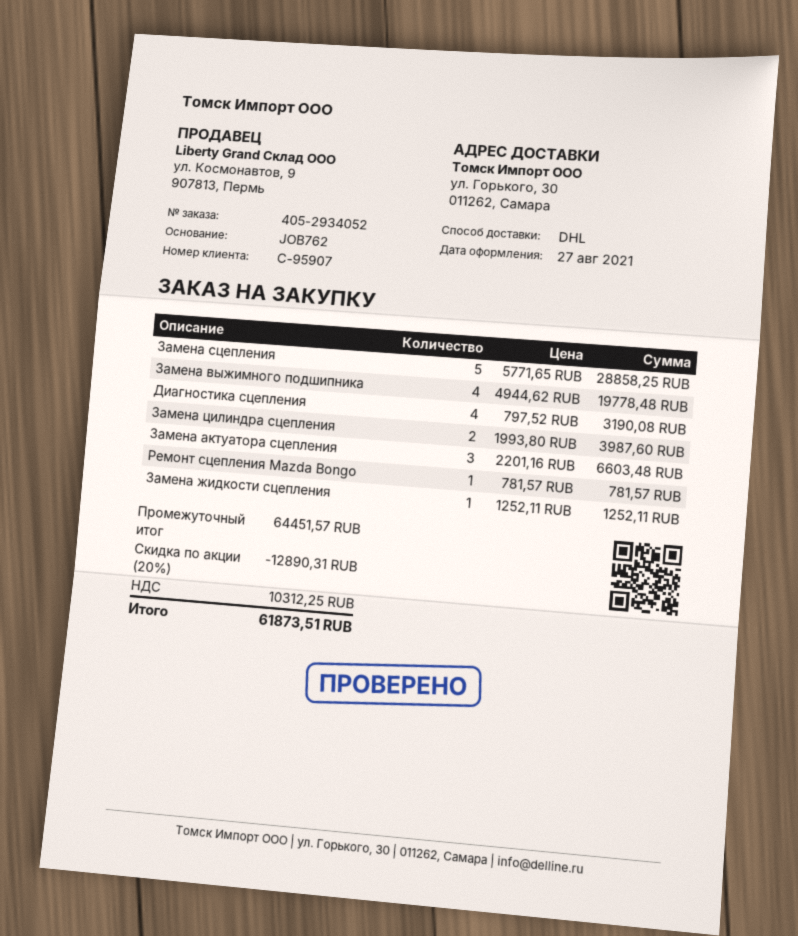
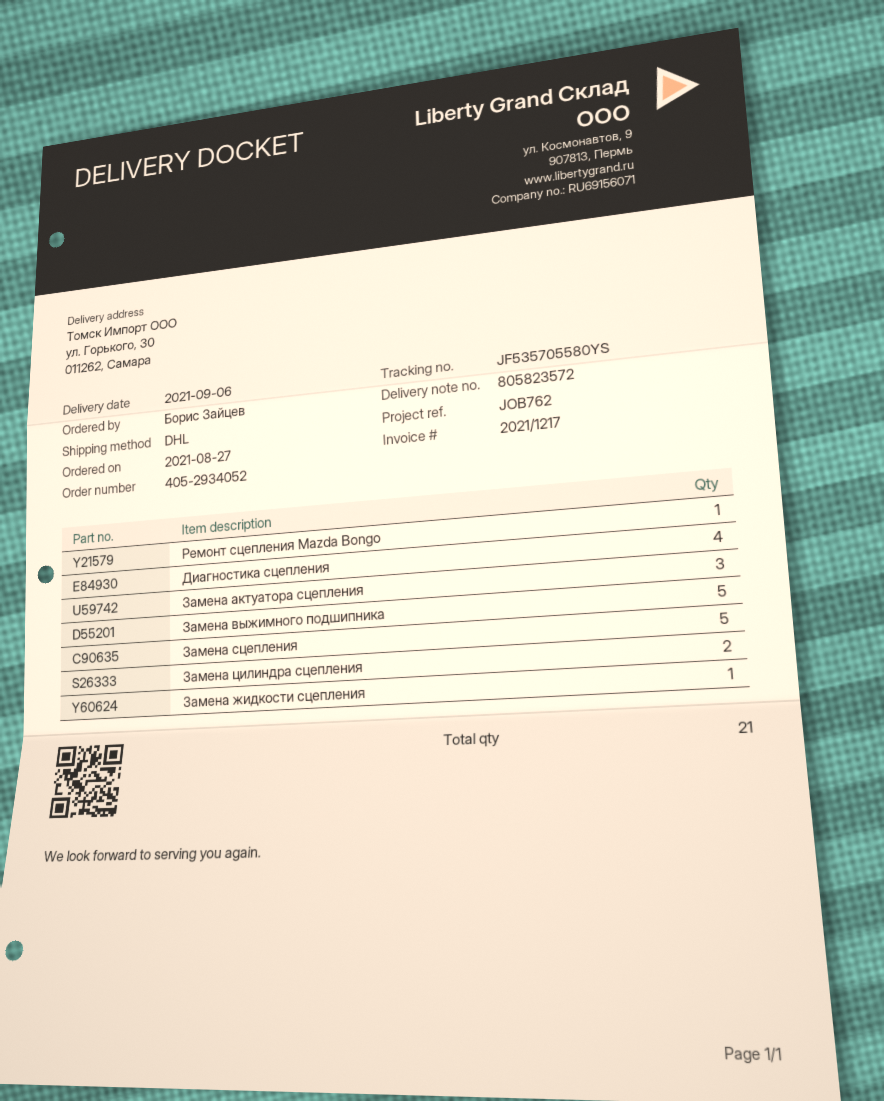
Замена выжимного подшипника: 4 -> 5

